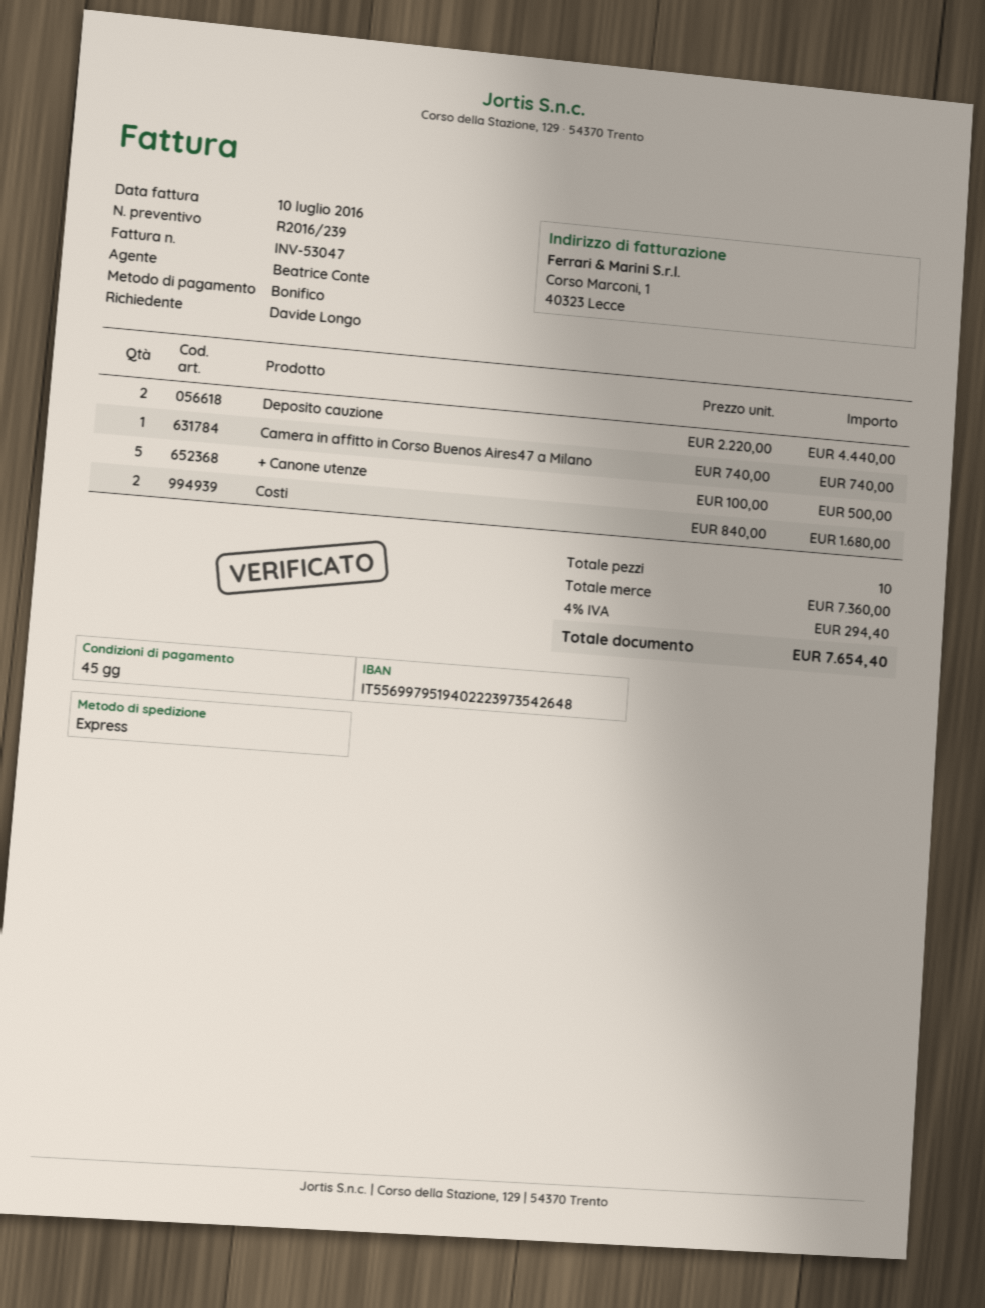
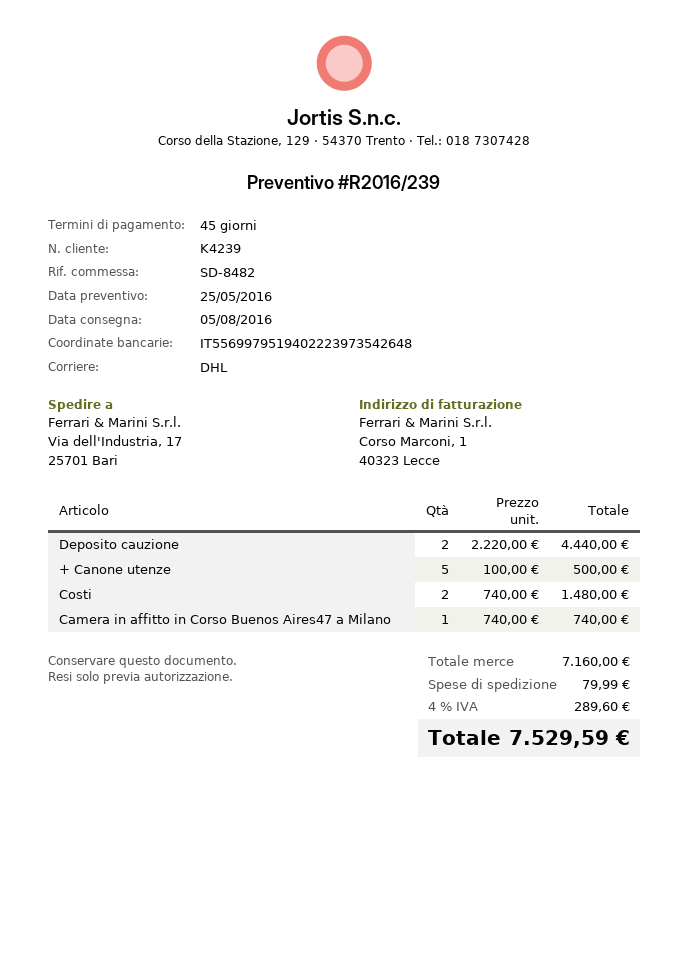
shipping method: express -> DHL
Costi: 2 x 840.00 = 1680.00 -> 2 x 740.00 = 1480.00
subtotal: 7360.00 -> 7160.00
shipping: none -> 79.99
tax: 4% = 294.40 -> 4% = 289.60
total: 7654.40 -> 7529.59

